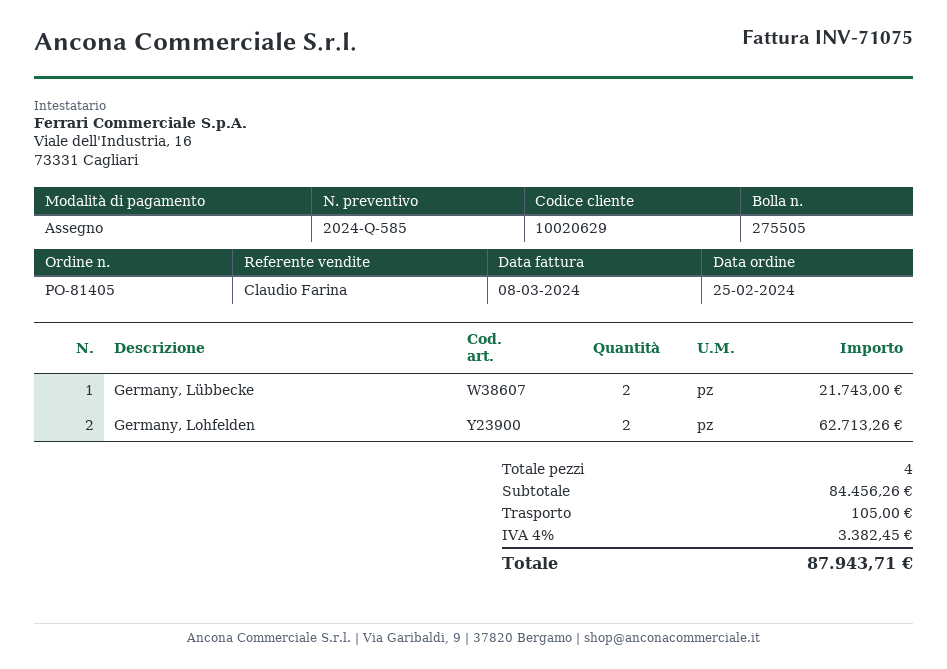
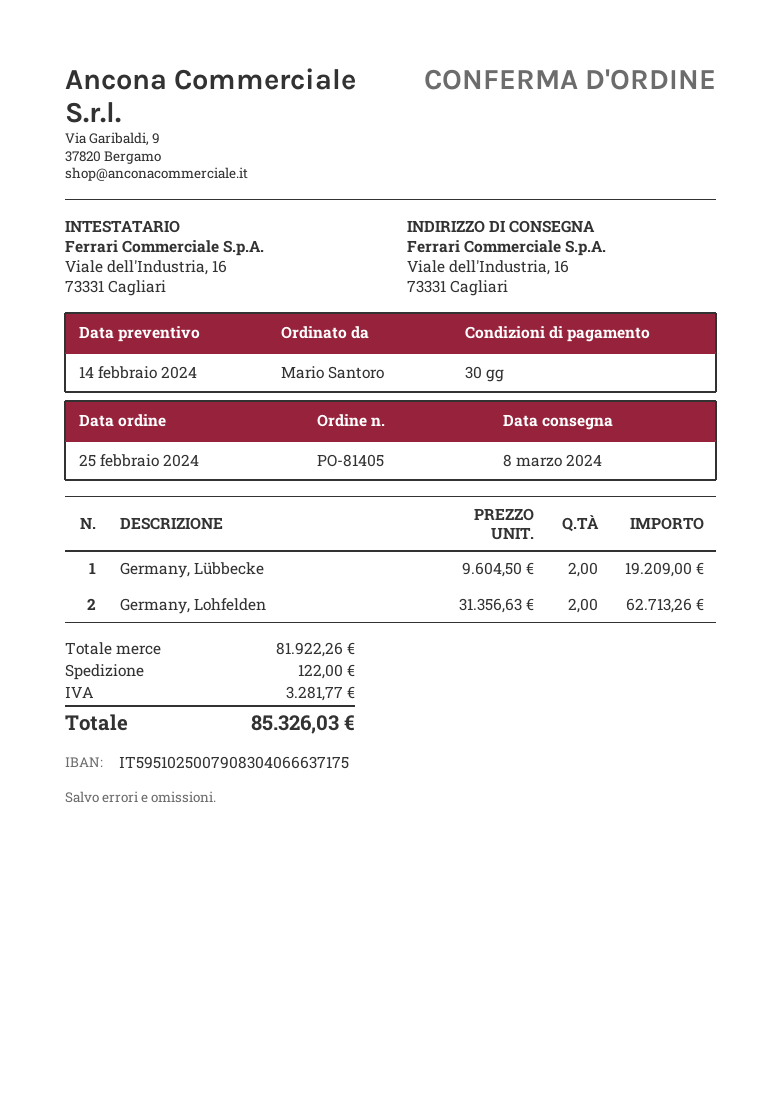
Germany, Lübbecke: 2 for 21743.00 -> 2 for 19209.00
subtotal: 84456.26 -> 81922.26
shipping: 105.00 -> 122.00
tax: 3382.45 -> 3281.77
total: 87943.71 -> 85326.03

